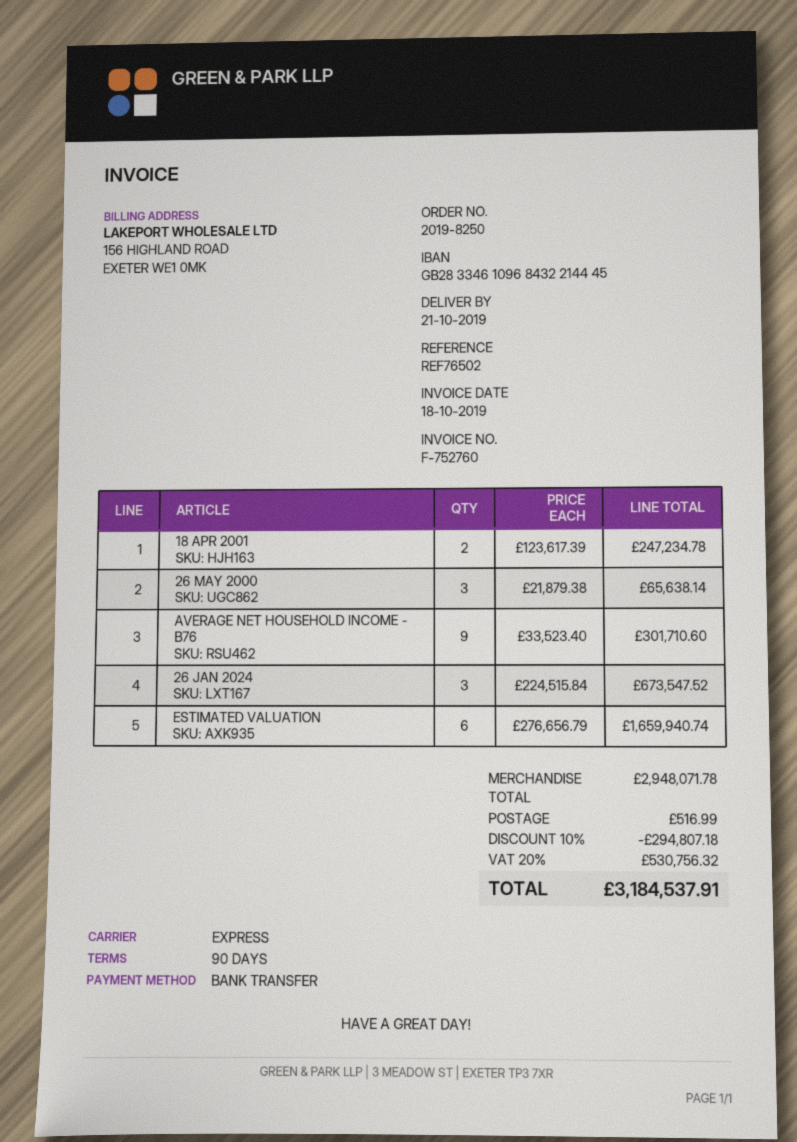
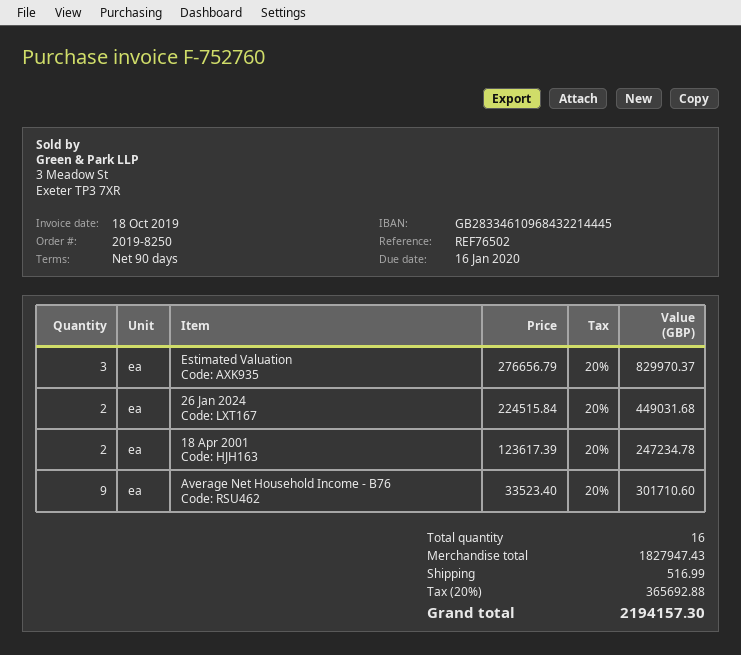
26 MAY 2000: 3 x 21879.38 = 65638.14 -> none
26 JAN 2024: 3 x 224515.84 = 673547.52 -> 2 x 224515.84 = 449031.68
ESTIMATED VALUATION: 6 x 276656.79 = 1659940.74 -> 3 x 276656.79 = 829970.37
subtotal: 2948071.78 -> 1827947.43
discount: 10% = 294807.18 -> none
tax: 20% = 530756.32 -> 20% = 365692.88
total: 3184537.91 -> 2194157.30

